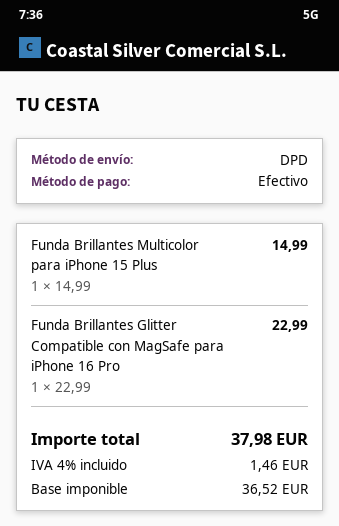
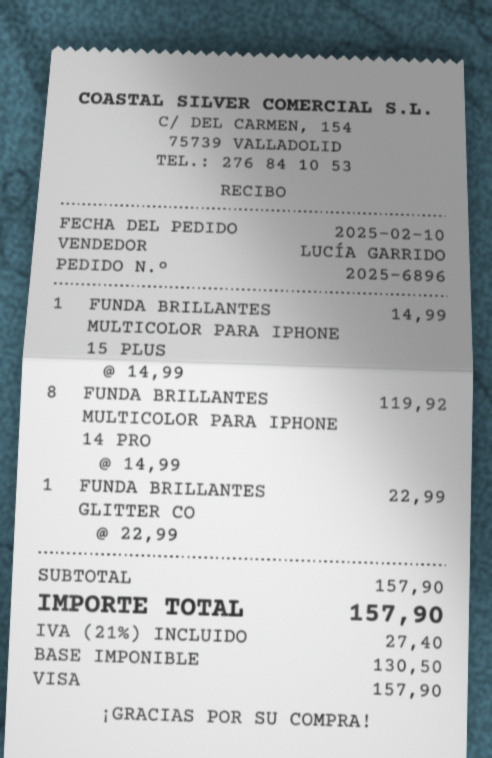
payment method: cash -> Visa
FUNDA BRILLANTES MULTICOLOR PARA IPHONE 14 PRO: none -> 8 x 14.99 = 119.92
net: 36.52 -> 130.50
tax: 4% = 1.46 -> 21% = 27.40
total: 37.98 -> 157.90

